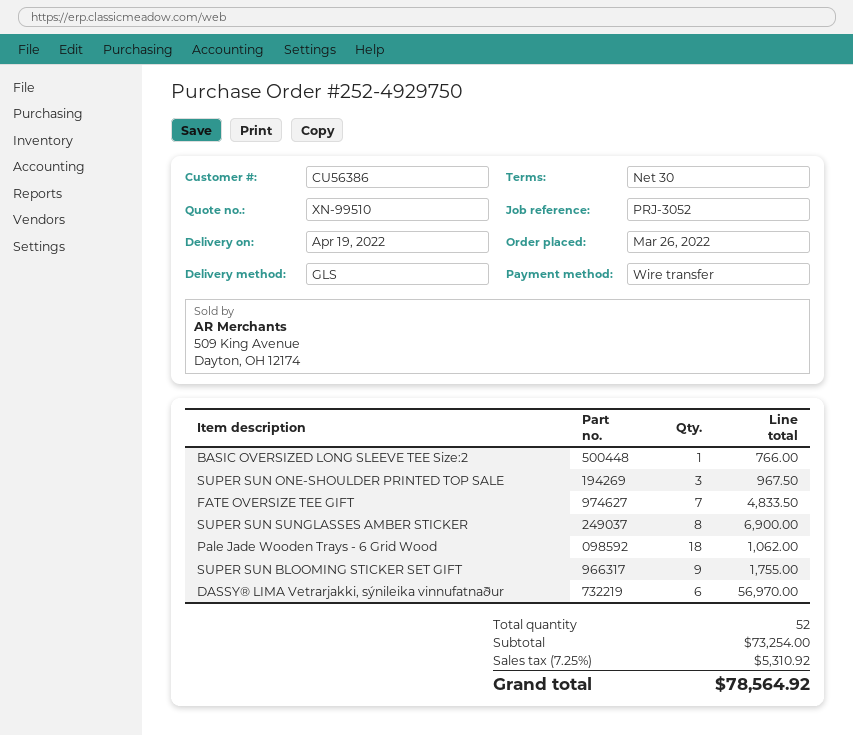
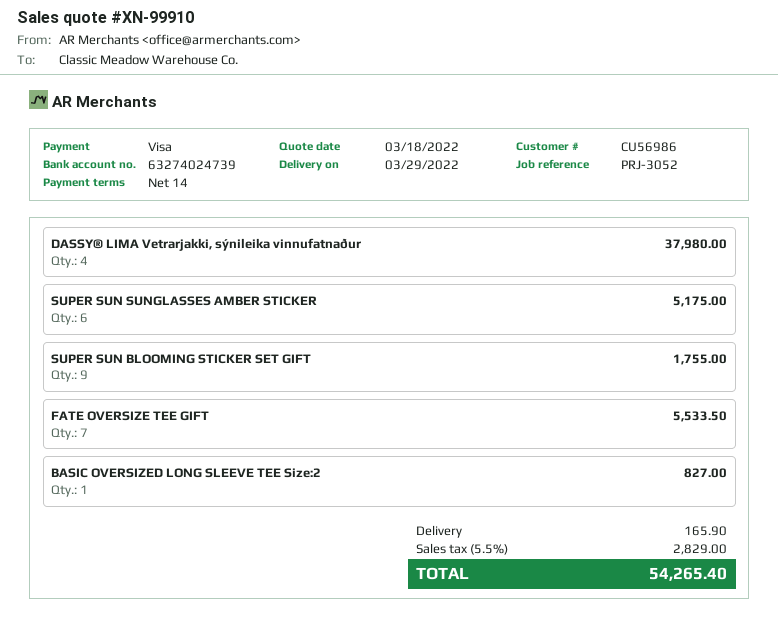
quote number: XN-99510 -> XN-99910
delivery date: 2022-04-19 -> 2022-03-29
payment terms: 30 days -> 14 days
customer number: CU56386 -> CU56986
payment method: bank transfer -> Visa
BASIC OVERSIZED LONG SLEEVE TEE Size:2: 1 for 766.00 -> 1 for 827.00
SUPER SUN ONE-SHOULDER PRINTED TOP SALE: 3 for 967.50 -> none
FATE OVERSIZE TEE GIFT: 7 for 4833.50 -> 7 for 5533.50
SUPER SUN SUNGLASSES AMBER STICKER: 8 for 6900.00 -> 6 for 5175.00
Pale Jade Wooden Trays - 6 Grid Wood: 18 for 1062.00 -> none
DASSY® LIMA Vetrarjakki, sýnileika vinnufatnaður: 6 for 56970.00 -> 4 for 37980.00
shipping: none -> 165.90
tax: 7.25% = 5310.92 -> 5.5% = 2829.00
total: 78564.92 -> 54265.40

